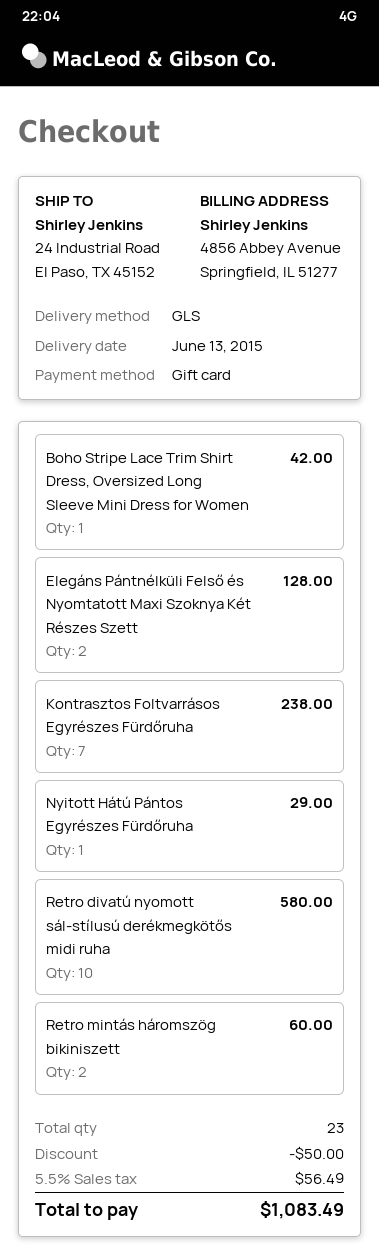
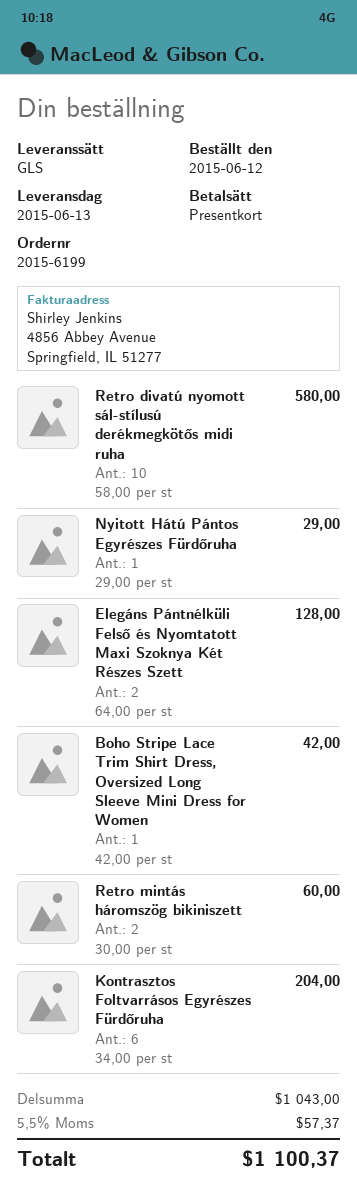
Kontrasztos Foltvarrásos Egyrészes Fürdőruha: 7 for 238.00 -> 6 for 204.00
discount: 50.00 -> none
tax: 5.5% = 56.49 -> 5.5% = 57.37
total: 1083.49 -> 1100.37

